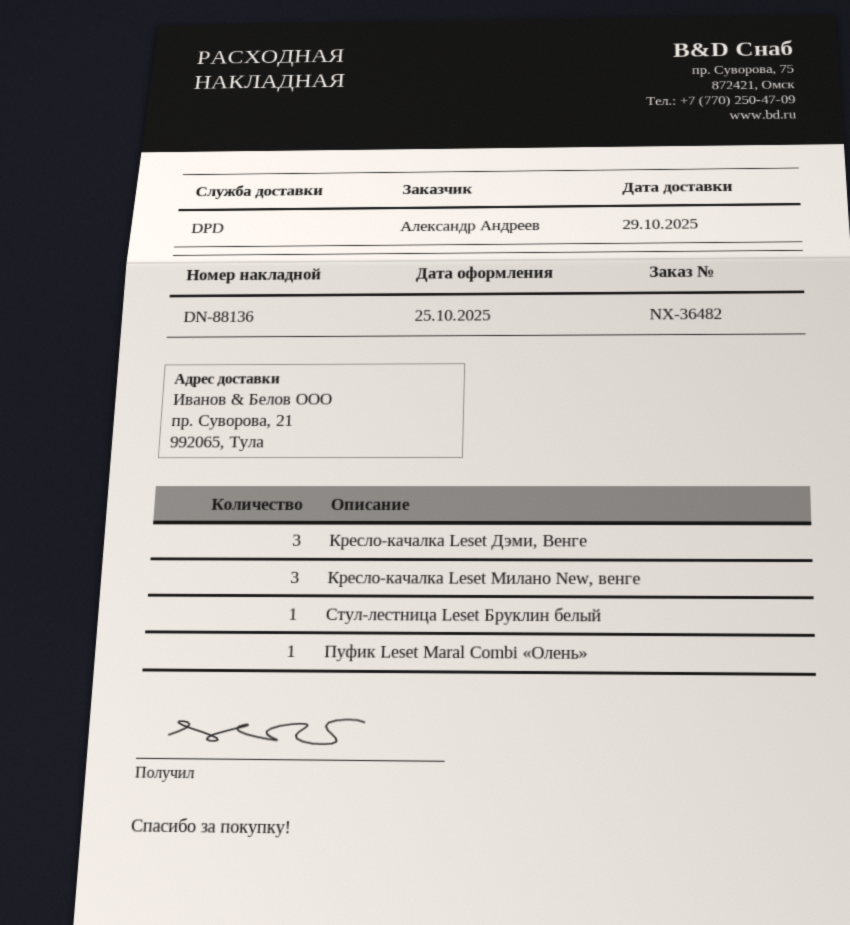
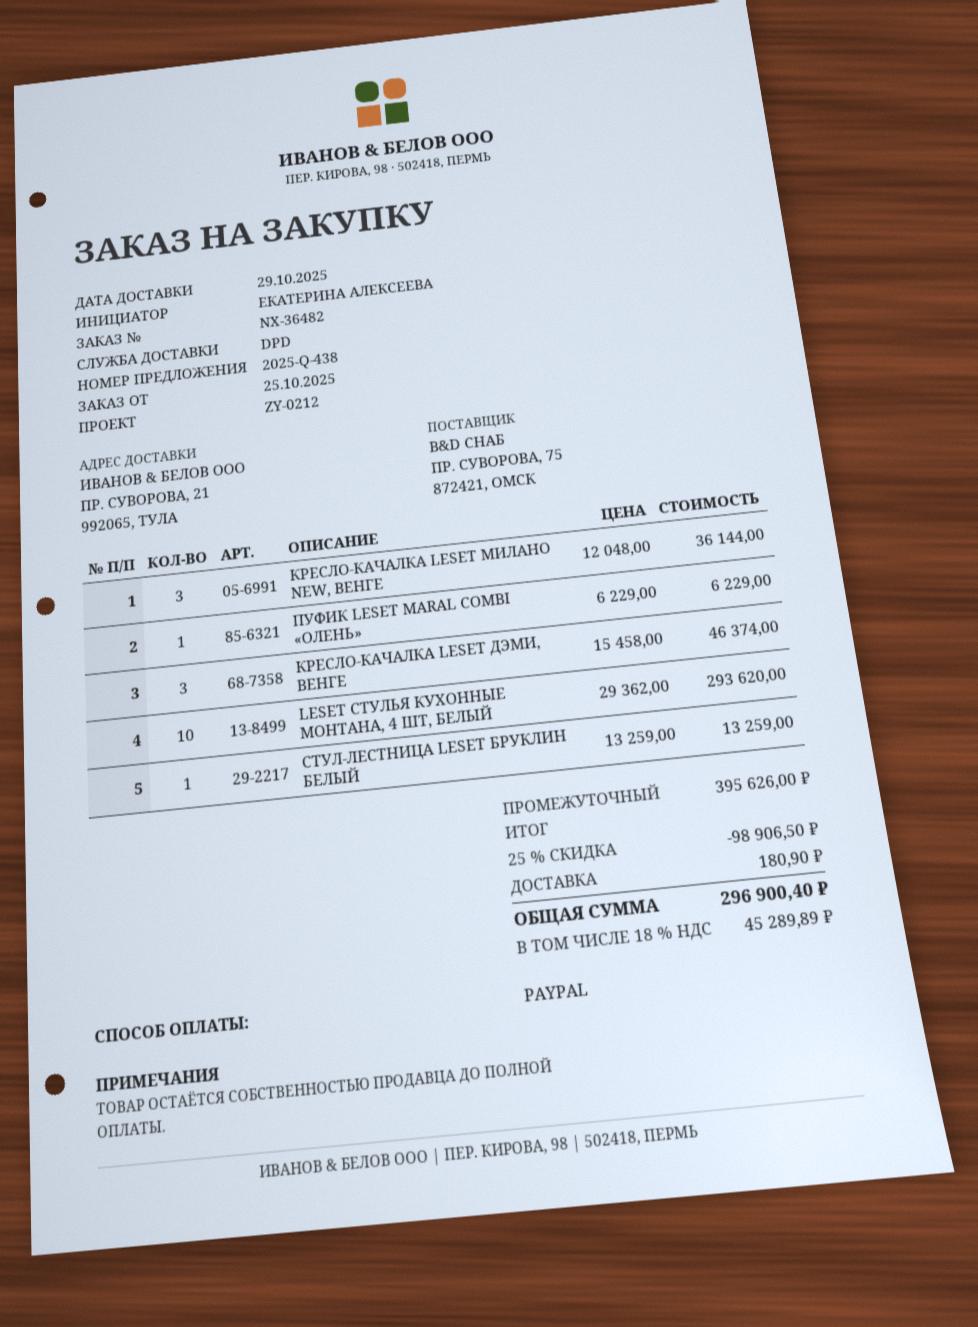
ordered by: Александр Андреев -> ЕКАТЕРИНА АЛЕКСЕЕВА
LESET СТУЛЬЯ КУХОННЫЕ МОНТАНА, 4 ШТ, БЕЛЫЙ: none -> 10

